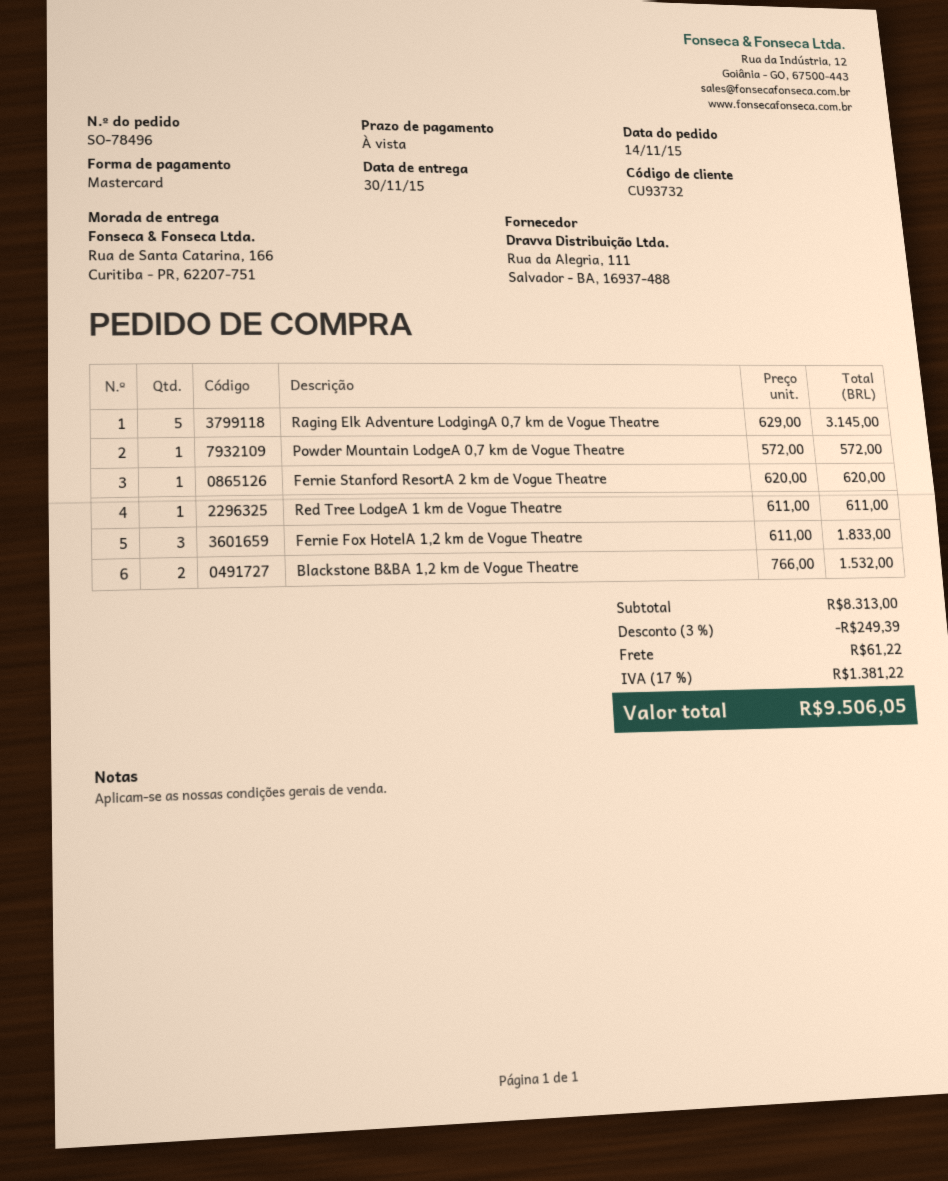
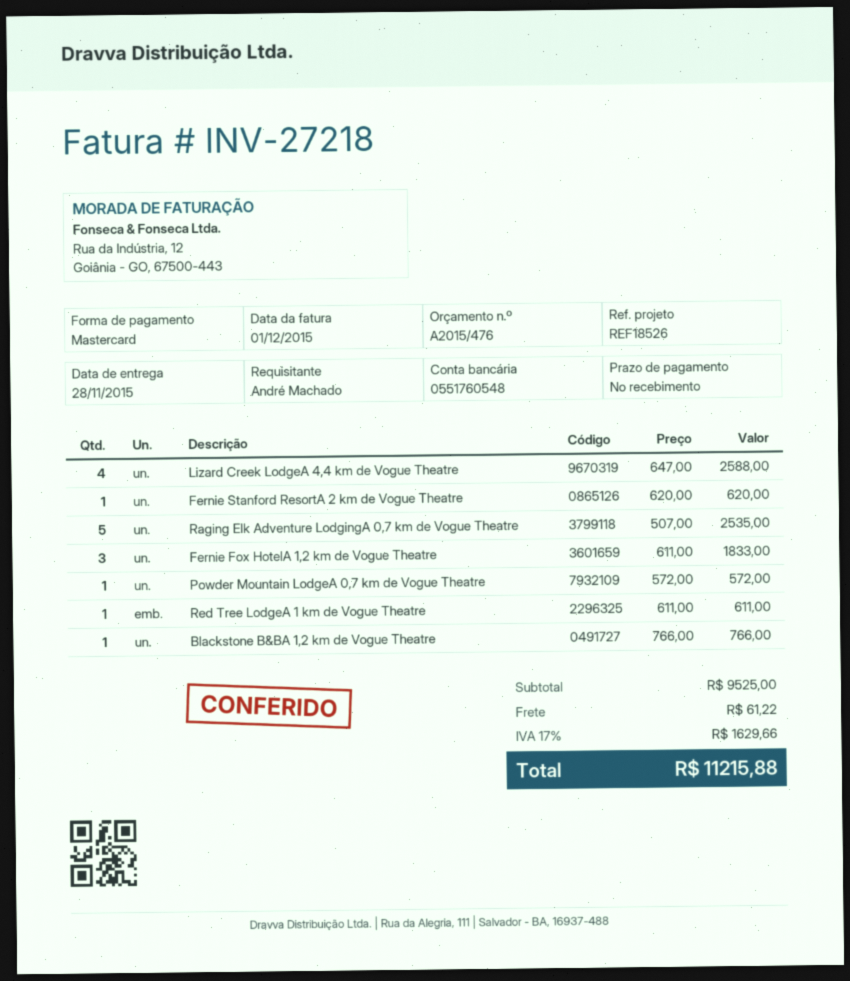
delivery date: 2015-11-30 -> 2015-11-28
Raging Elk Adventure LodgingA 0,7 km de Vogue Theatre: 5 x 629.00 = 3145.00 -> 5 x 507.00 = 2535.00
Blackstone B&BA 1,2 km de Vogue Theatre: 2 x 766.00 = 1532.00 -> 1 x 766.00 = 766.00
Lizard Creek LodgeA 4,4 km de Vogue Theatre: none -> 4 x 647.00 = 2588.00
subtotal: 8313.00 -> 9525.00
discount: 3% = 249.39 -> none
tax: 17% = 1381.22 -> 17% = 1629.66
total: 9506.05 -> 11215.88

